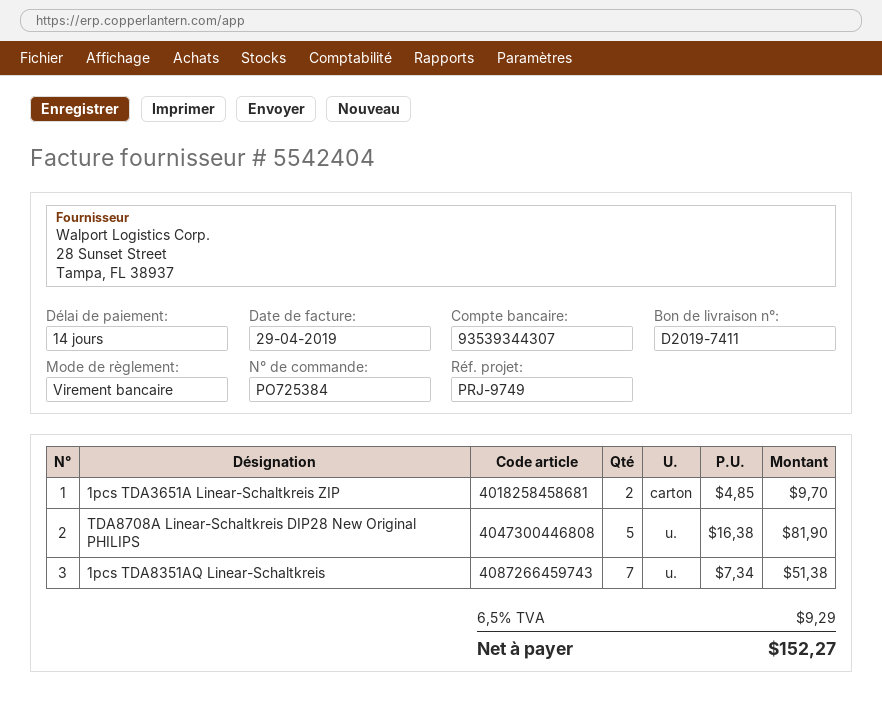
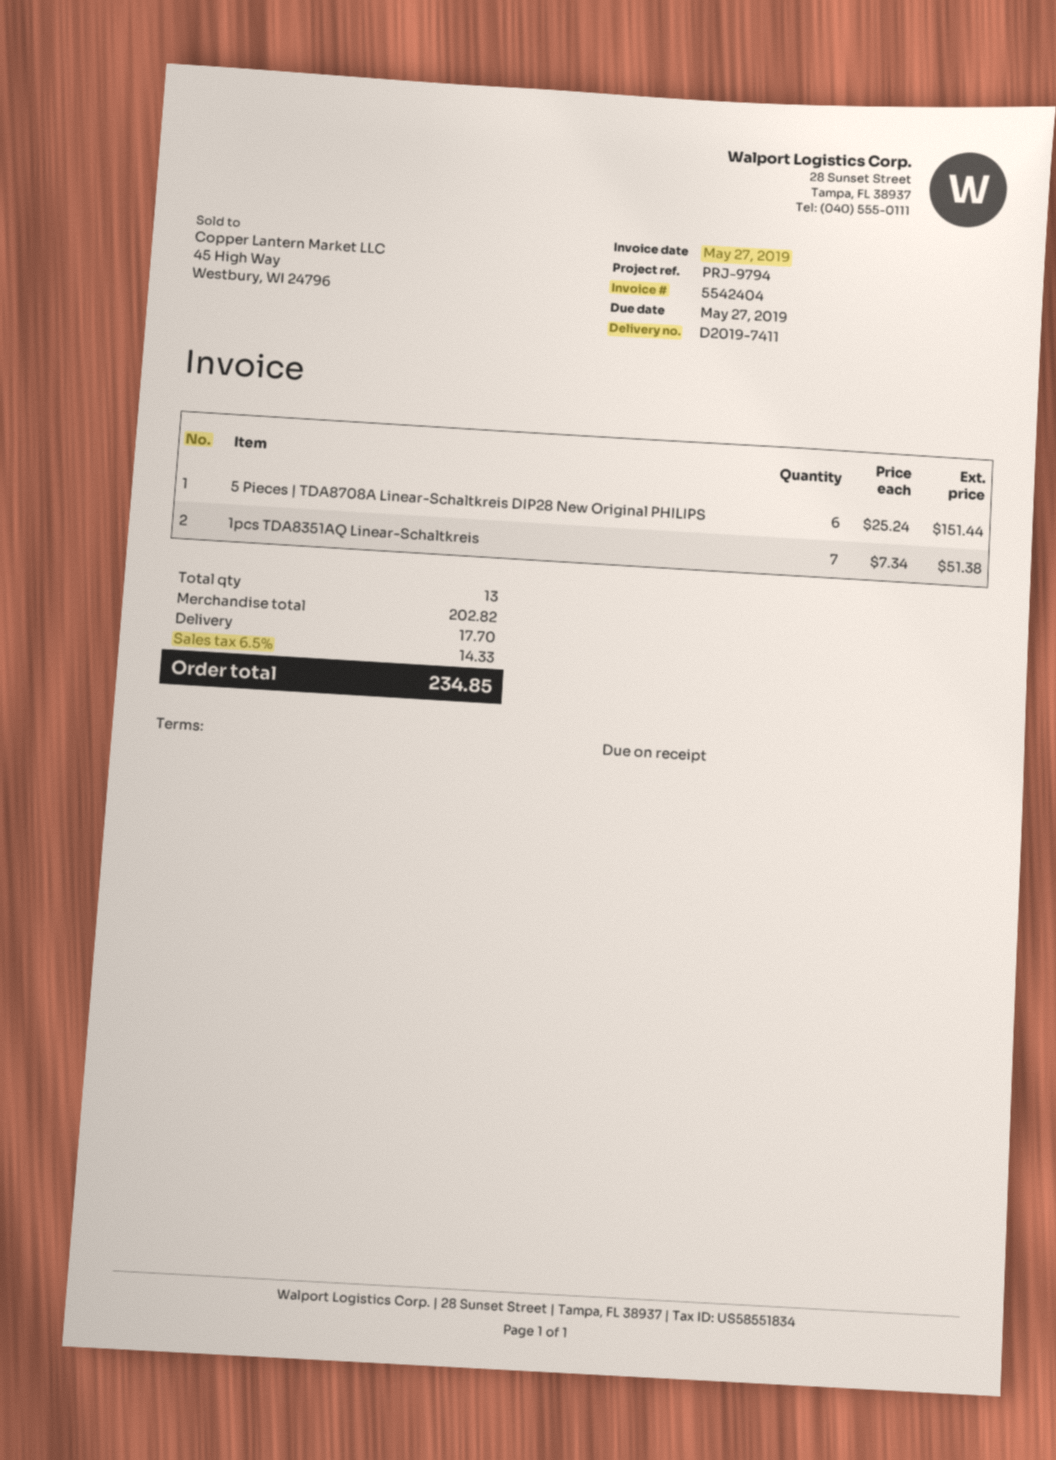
invoice date: 2019-04-29 -> 2019-05-27
payment terms: 14 days -> on receipt
reference: PRJ-9749 -> PRJ-9794
1pcs TDA3651A Linear-Schaltkreis ZIP: 2 x 4.85 = 9.70 -> none
TDA8708A Linear-Schaltkreis DIP28 New Original PHILIPS: 5 x 16.38 = 81.90 -> none
5 Pieces | TDA8708A Linear-Schaltkreis DIP28 New Original PHILIPS: none -> 6 x 25.24 = 151.44
shipping: none -> 17.70
tax: 6.5% = 9.29 -> 6.5% = 14.33
total: 152.27 -> 234.85

